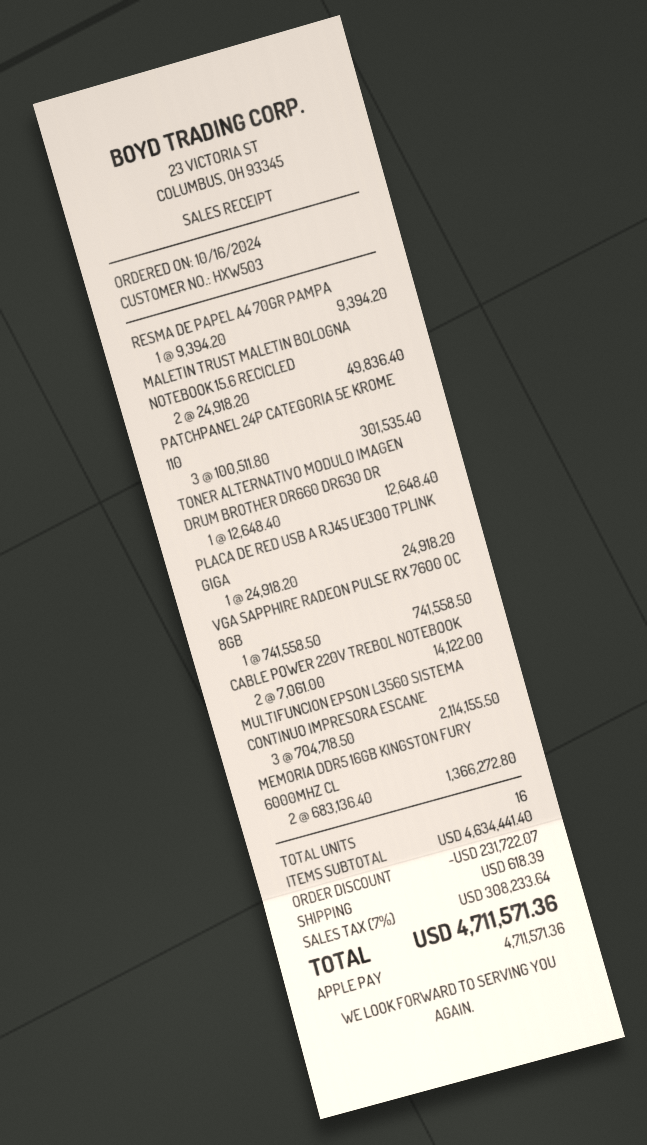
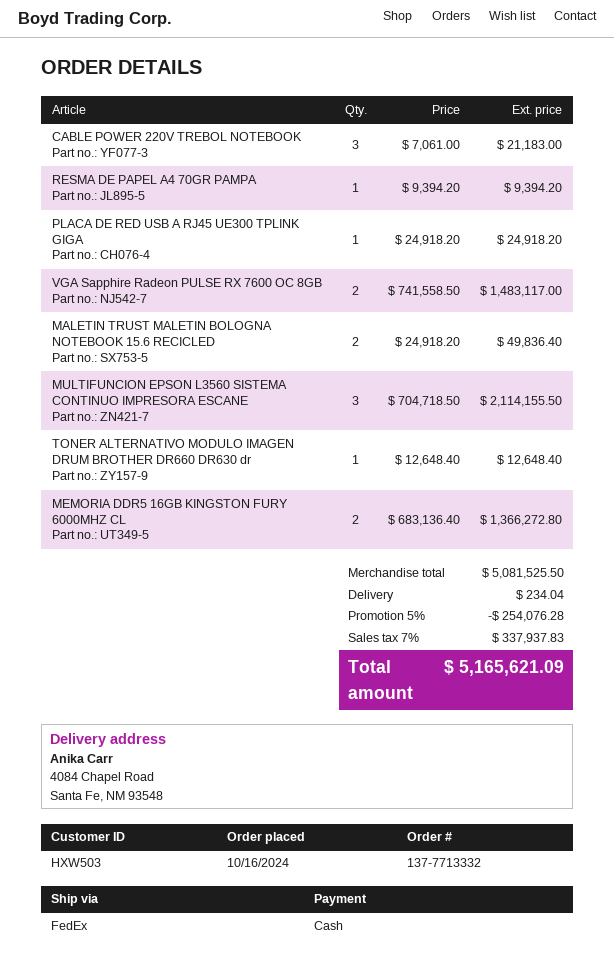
payment method: Apple Pay -> cash
PATCHPANEL 24P CATEGORIA 5E KROME 110: 3 x 100511.80 = 301535.40 -> none
VGA SAPPHIRE RADEON PULSE RX 7600 OC 8GB: 1 x 741558.50 = 741558.50 -> 2 x 741558.50 = 1483117.00
CABLE POWER 220V TREBOL NOTEBOOK: 2 x 7061.00 = 14122.00 -> 3 x 7061.00 = 21183.00
subtotal: 4634441.40 -> 5081525.50
discount: 231722.07 -> 254076.28
shipping: 618.39 -> 234.04
tax: 7% = 308233.64 -> 7% = 337937.83
total: 4711571.36 -> 5165621.09

